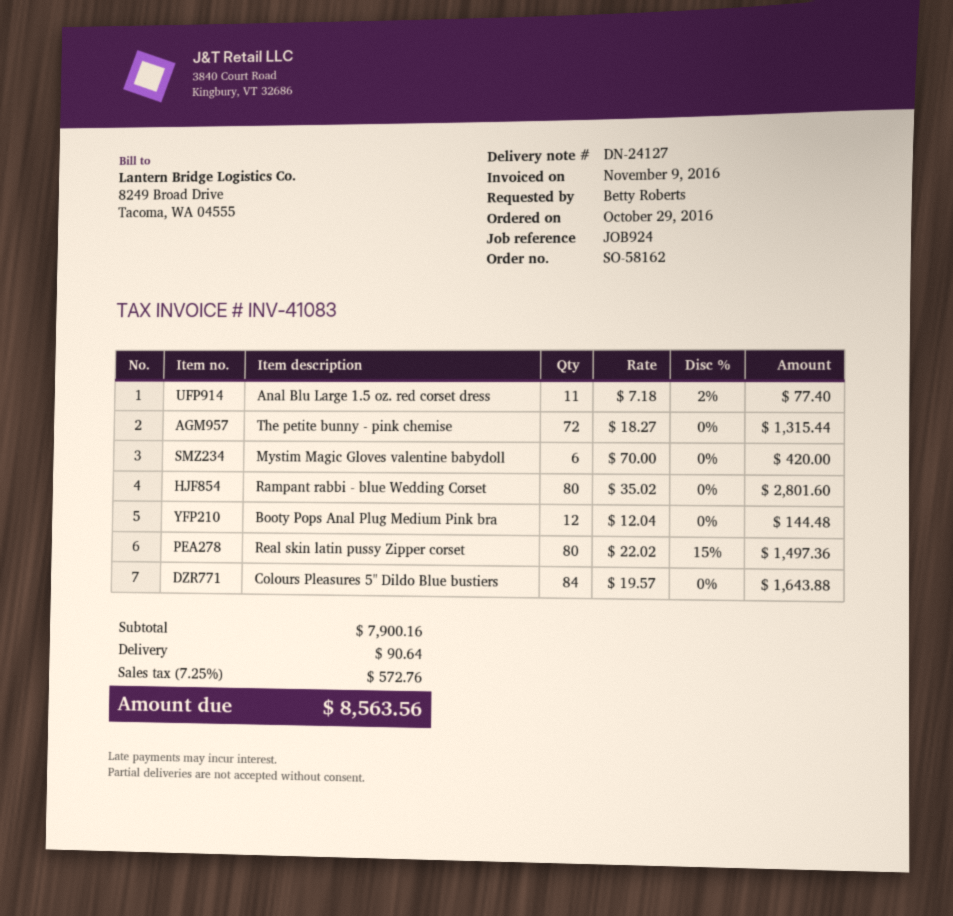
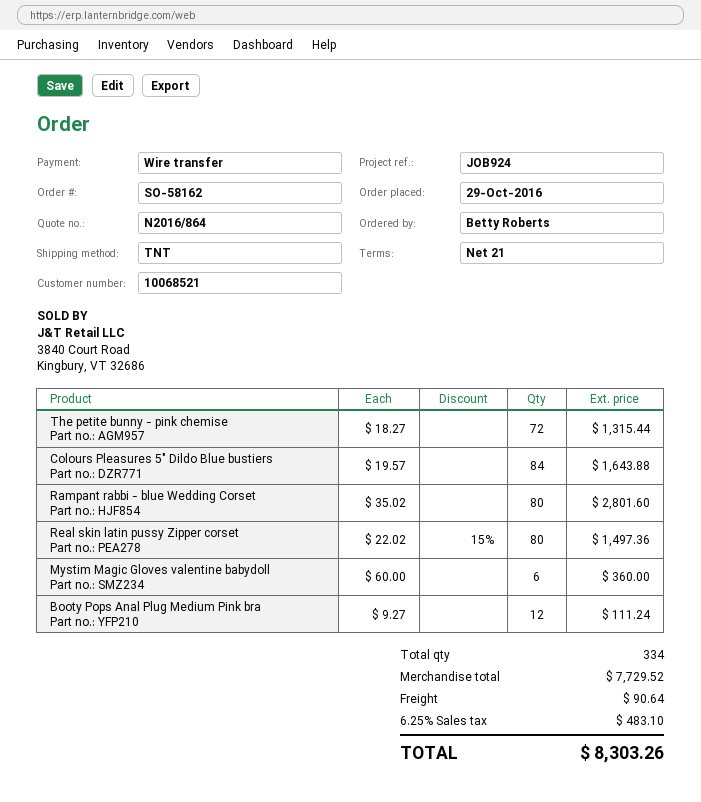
Anal Blu Large 1.5 oz. red corset dress: 11 x 7.18 - 2% = 77.40 -> none
Mystim Magic Gloves valentine babydoll: 6 x 70.00 = 420.00 -> 6 x 60.00 = 360.00
Booty Pops Anal Plug Medium Pink bra: 12 x 12.04 = 144.48 -> 12 x 9.27 = 111.24
subtotal: 7900.16 -> 7729.52
tax: 7.25% = 572.76 -> 6.25% = 483.10
total: 8563.56 -> 8303.26

